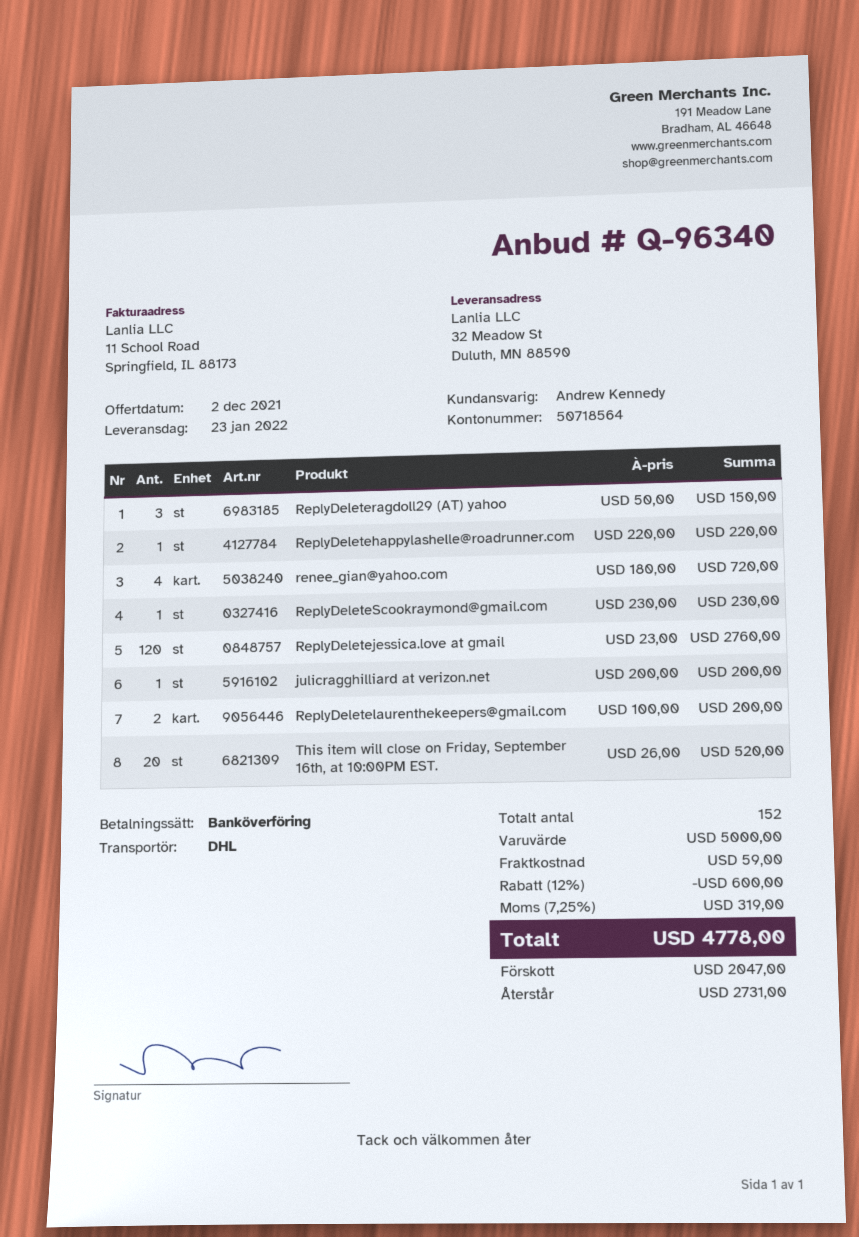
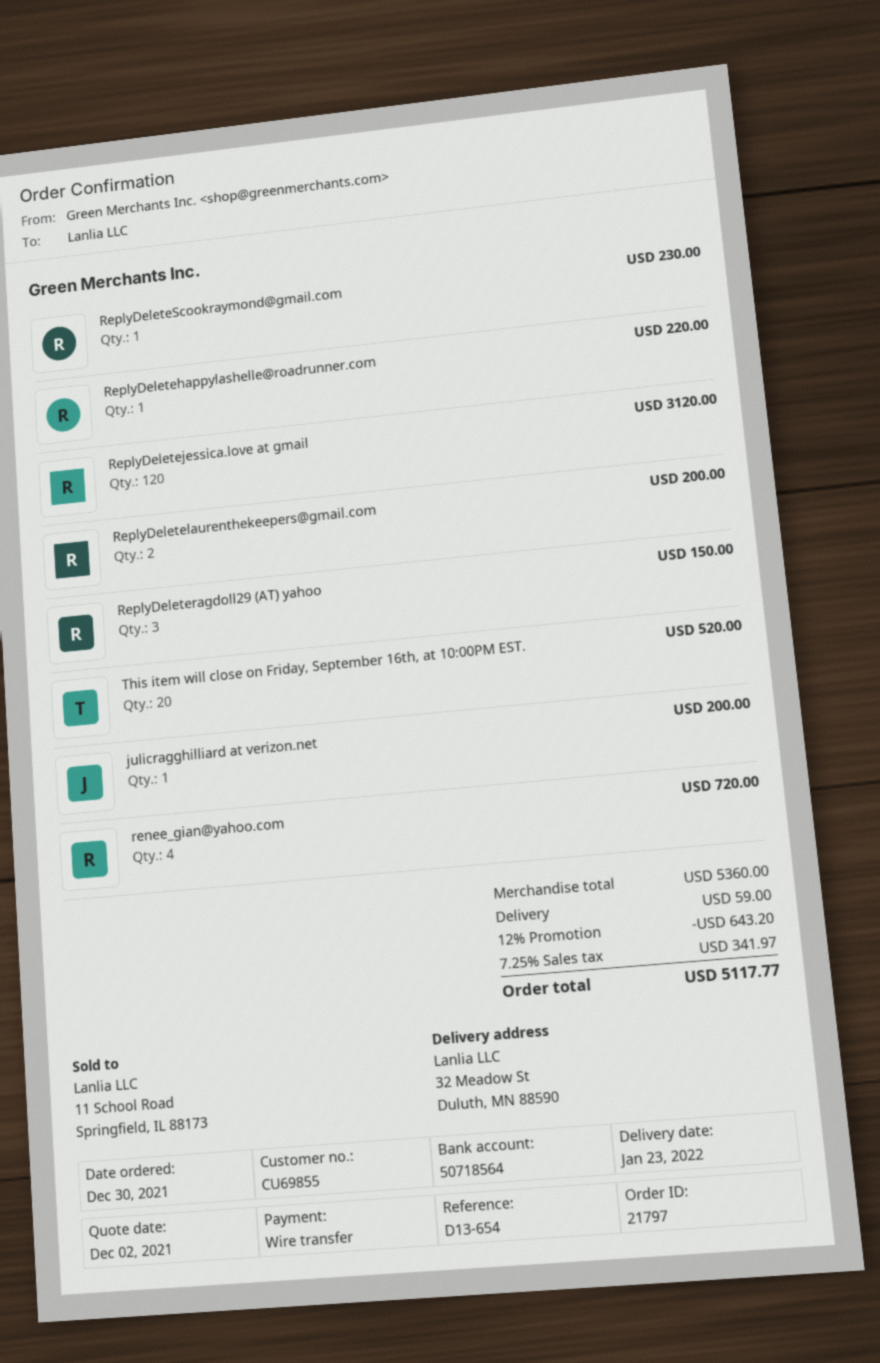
ReplyDeletejessica.love at gmail: 120 for 2760.00 -> 120 for 3120.00
subtotal: 5000.00 -> 5360.00
discount: 12% = 600.00 -> 12% = 643.20
tax: 7.25% = 319.00 -> 7.25% = 341.97
total: 4778.00 -> 5117.77

